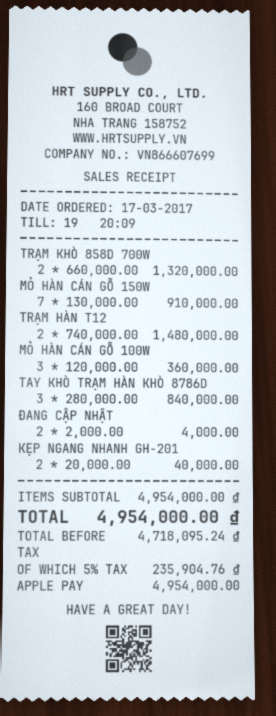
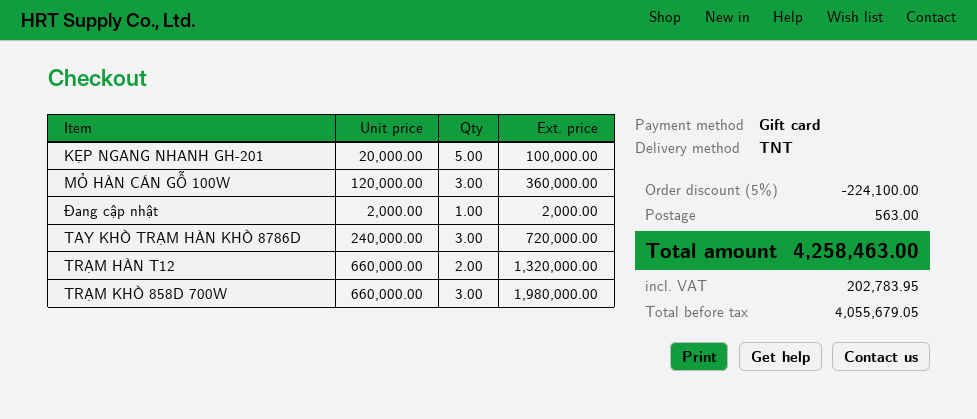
payment method: Apple Pay -> gift card
TRẠM KHÒ 858D 700W: 2 x 660000.00 = 1320000.00 -> 3 x 660000.00 = 1980000.00
MỎ HÀN CÁN GỖ 150W: 7 x 130000.00 = 910000.00 -> none
TRẠM HÀN T12: 2 x 740000.00 = 1480000.00 -> 2 x 660000.00 = 1320000.00
TAY KHÒ TRẠM HÀN KHÒ 8786D: 3 x 280000.00 = 840000.00 -> 3 x 240000.00 = 720000.00
ĐANG CẬP NHẬT: 2 x 2000.00 = 4000.00 -> 1 x 2000.00 = 2000.00
KẸP NGANG NHANH GH-201: 2 x 20000.00 = 40000.00 -> 5 x 20000.00 = 100000.00
discount: none -> 5% = 224100.00
shipping: none -> 563.00
net: 4718095.24 -> 4055679.05
tax: 235904.76 -> 202783.95
total: 4954000.00 -> 4258463.00

